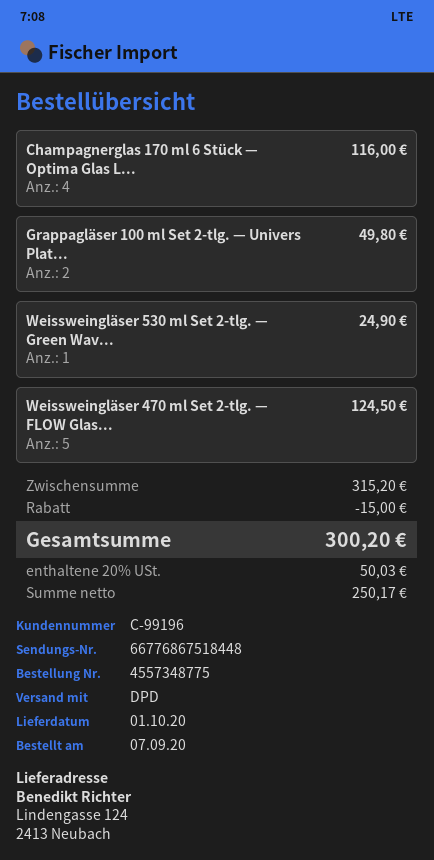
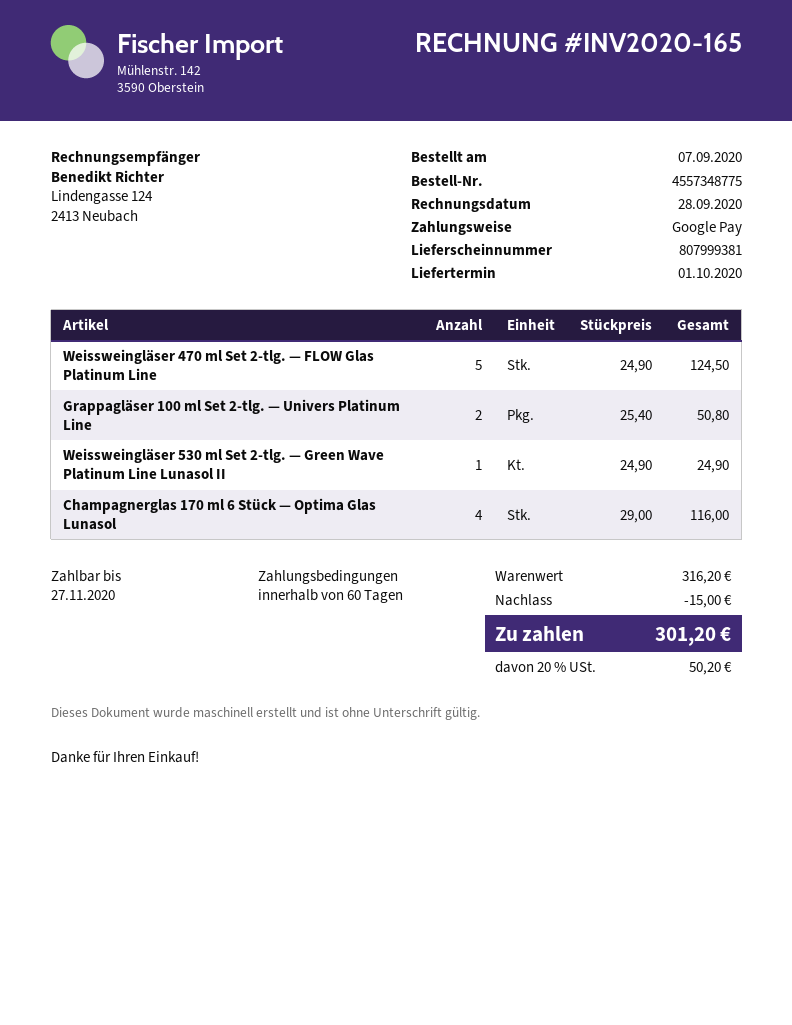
Grappagläser 100 ml Set 2-tlg. — Univers Plat...: 2 for 49.80 -> 2 for 50.80
subtotal: 315.20 -> 316.20
tax: 20% = 50.03 -> 20% = 50.20
total: 300.20 -> 301.20

